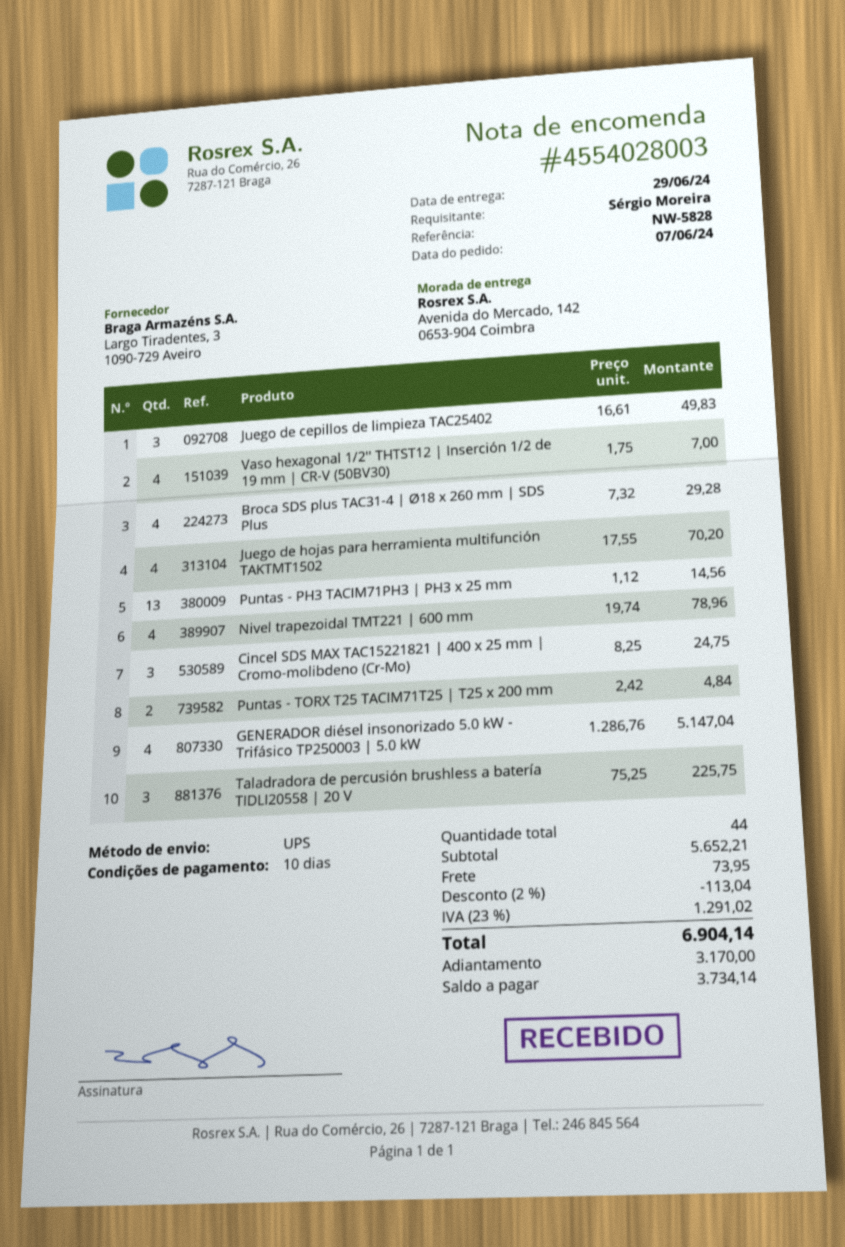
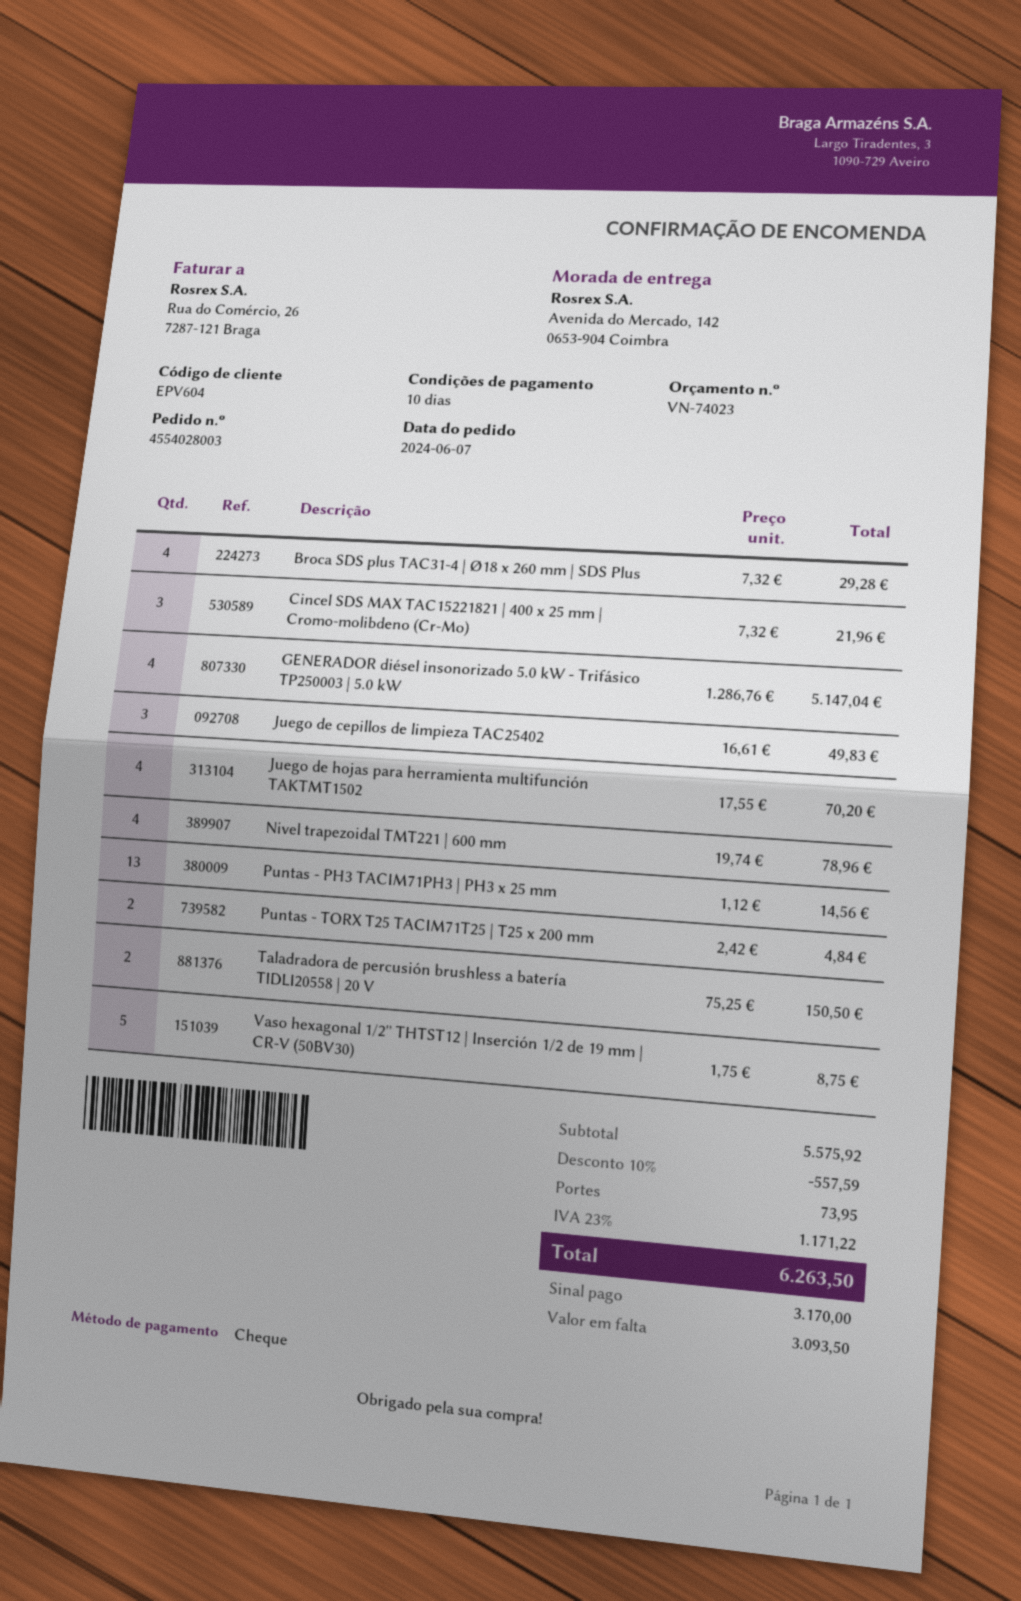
Vaso hexagonal 1/2'' THTST12 | Inserción 1/2 de 19 mm | CR-V (50BV30): 4 x 1.75 = 7.00 -> 5 x 1.75 = 8.75
Cincel SDS MAX TAC15221821 | 400 x 25 mm | Cromo-molibdeno (Cr-Mo): 3 x 8.25 = 24.75 -> 3 x 7.32 = 21.96
Taladradora de percusión brushless a batería TIDLI20558 | 20 V: 3 x 75.25 = 225.75 -> 2 x 75.25 = 150.50
subtotal: 5652.21 -> 5575.92
discount: 2% = 113.04 -> 10% = 557.59
tax: 23% = 1291.02 -> 23% = 1171.22
total: 6904.14 -> 6263.50
balance: 3734.14 -> 3093.50

